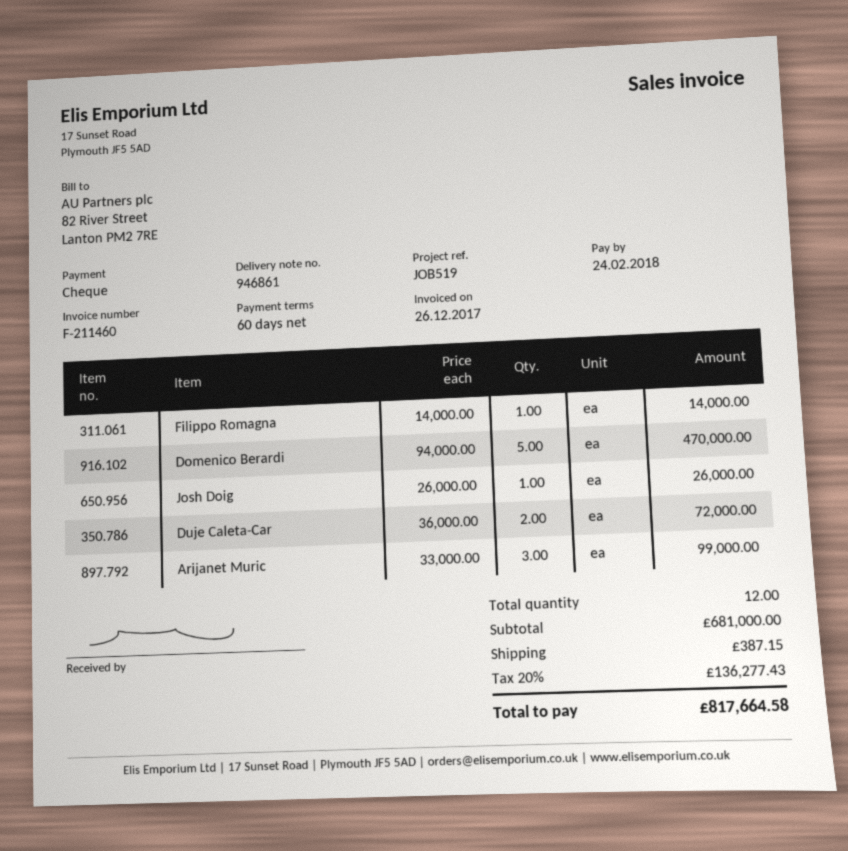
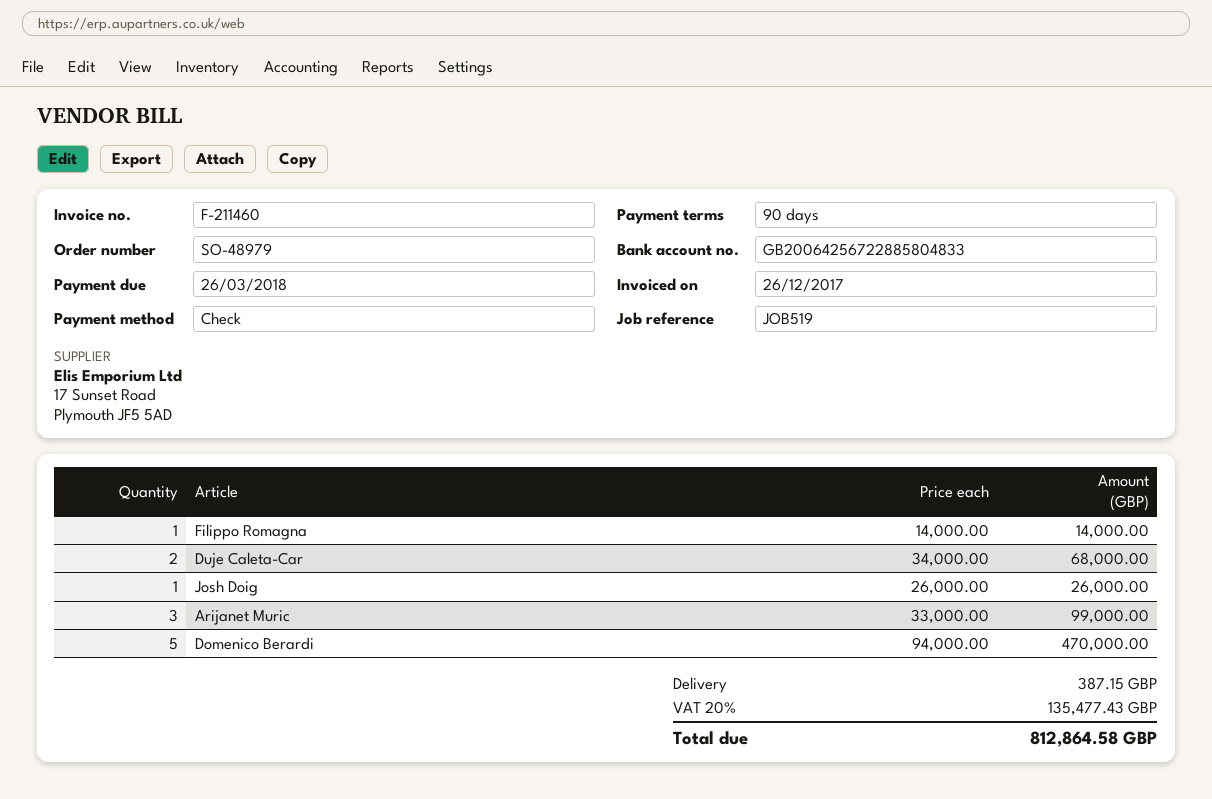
payment terms: 60 days -> 90 days
due date: 2018-02-24 -> 2018-03-26
Duje Caleta-Car: 2 x 36000.00 = 72000.00 -> 2 x 34000.00 = 68000.00
tax: 20% = 136277.43 -> 20% = 135477.43
total: 817664.58 -> 812864.58

